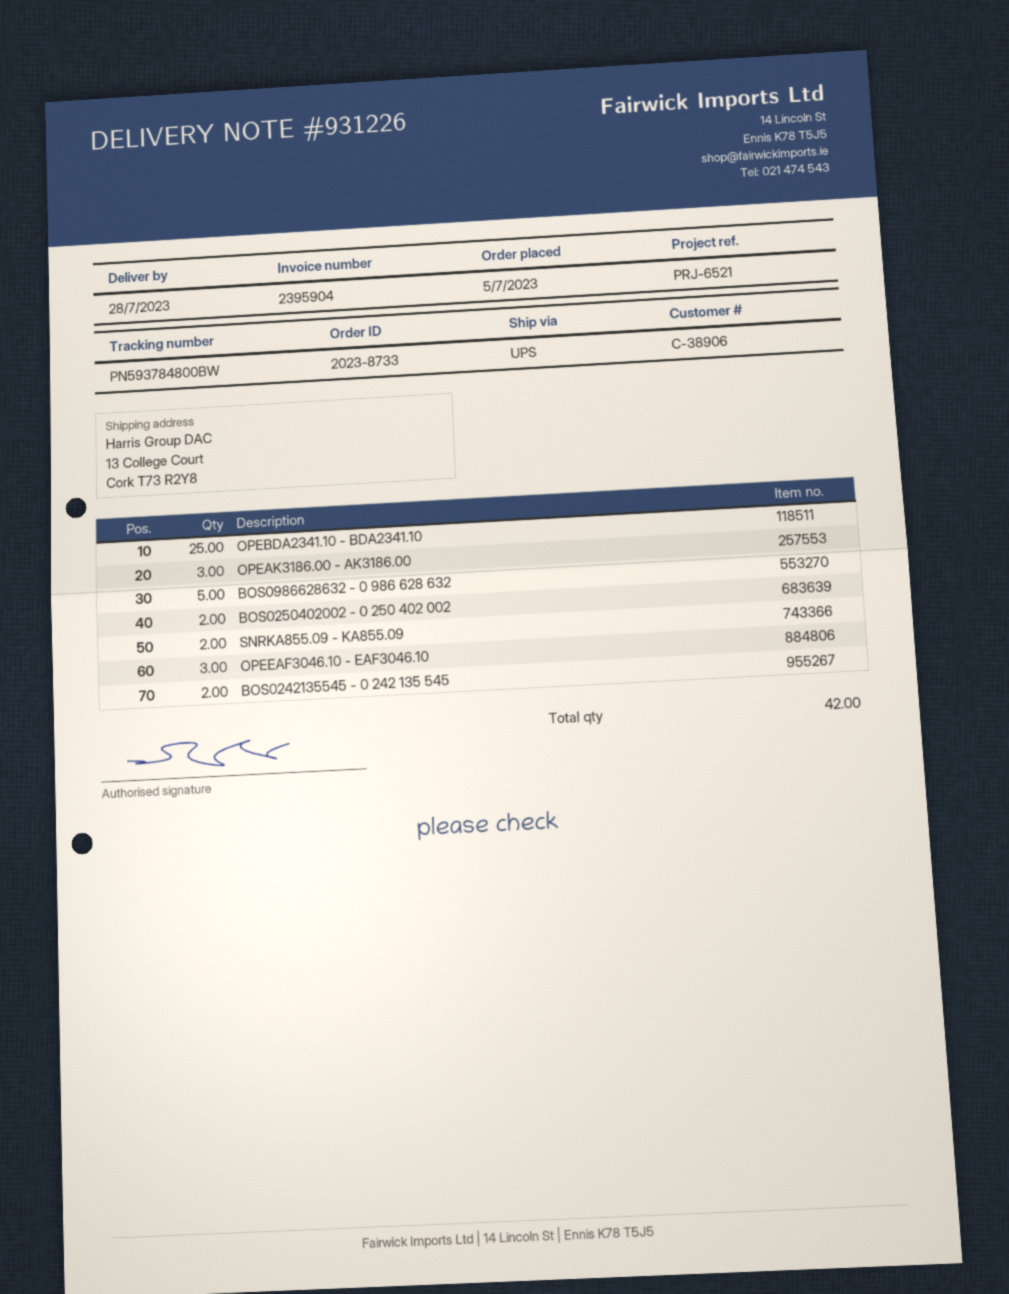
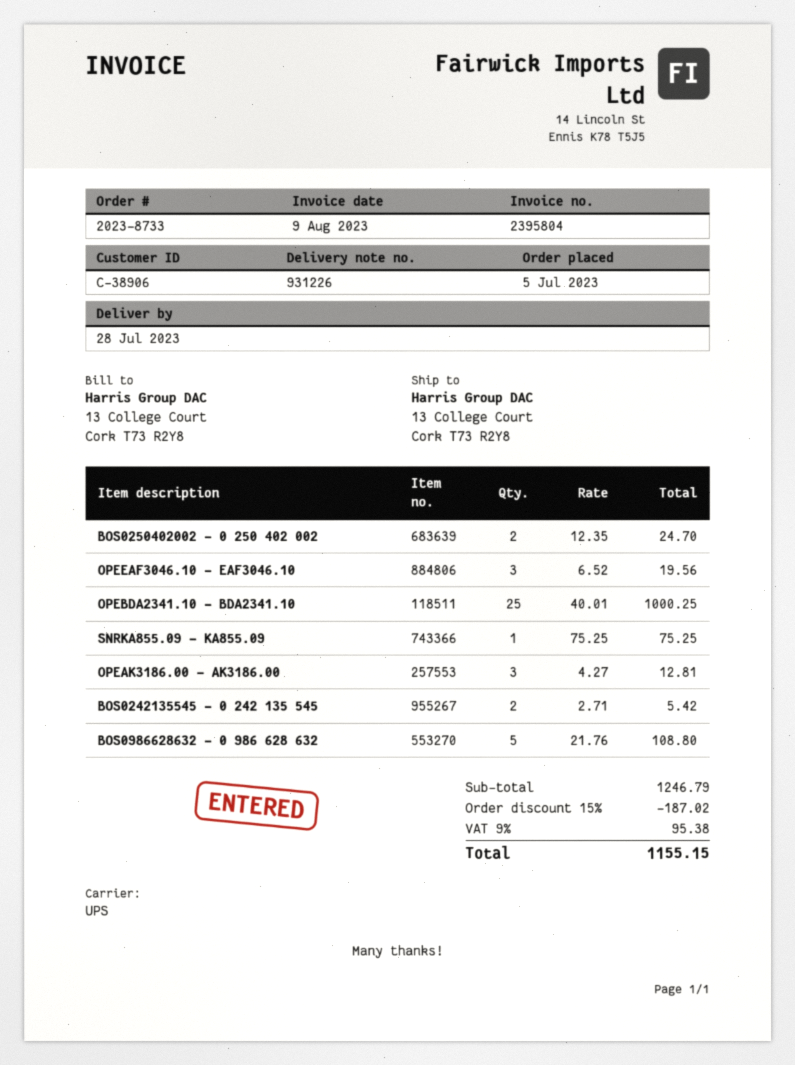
invoice number: 2395904 -> 2395804
SNRKA855.09 - KA855.09: 2 -> 1

